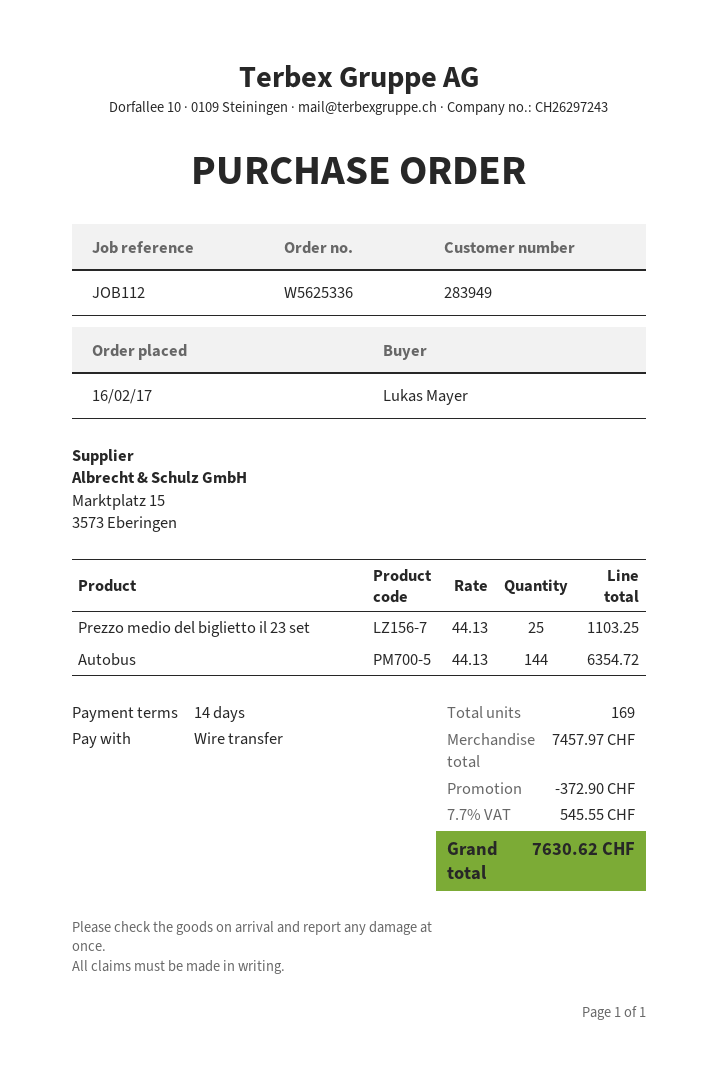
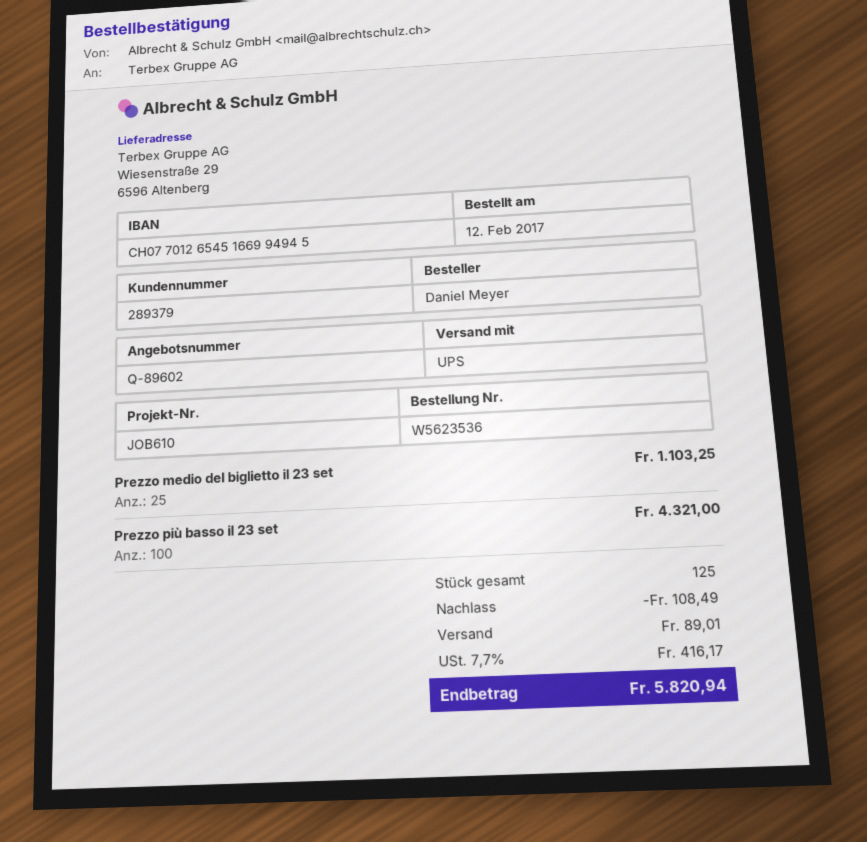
order number: W5625336 -> W5623536
order date: 2017-02-16 -> 2017-02-12
customer number: 283949 -> 289379
reference: JOB112 -> JOB610
ordered by: Lukas Mayer -> Daniel Meyer
Autobus: 144 for 6354.72 -> none
Prezzo più basso il 23 set: none -> 100 for 4321.00
total quantity: 169 -> 125
discount: 372.90 -> 108.49
shipping: none -> 89.01
tax: 7.7% = 545.55 -> 7.7% = 416.17
total: 7630.62 -> 5820.94

